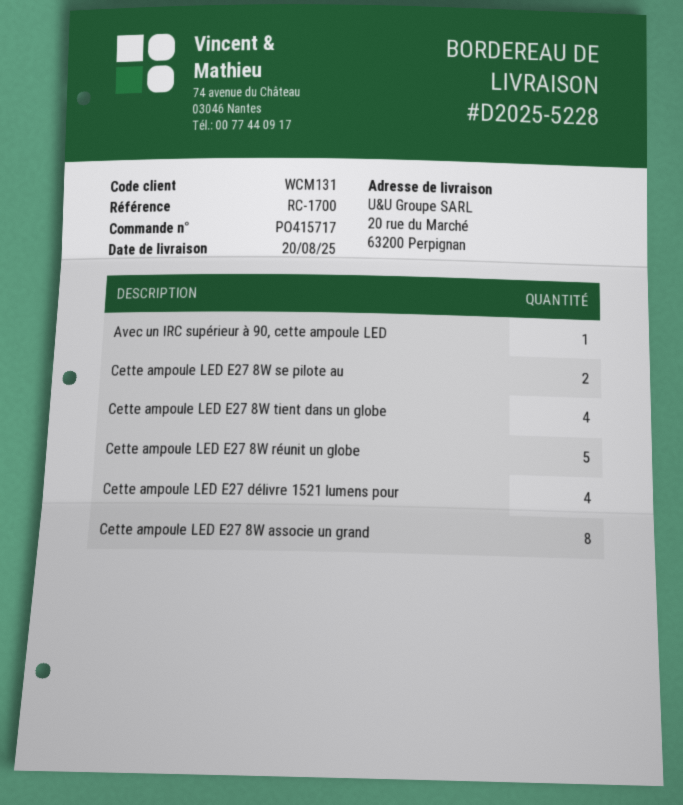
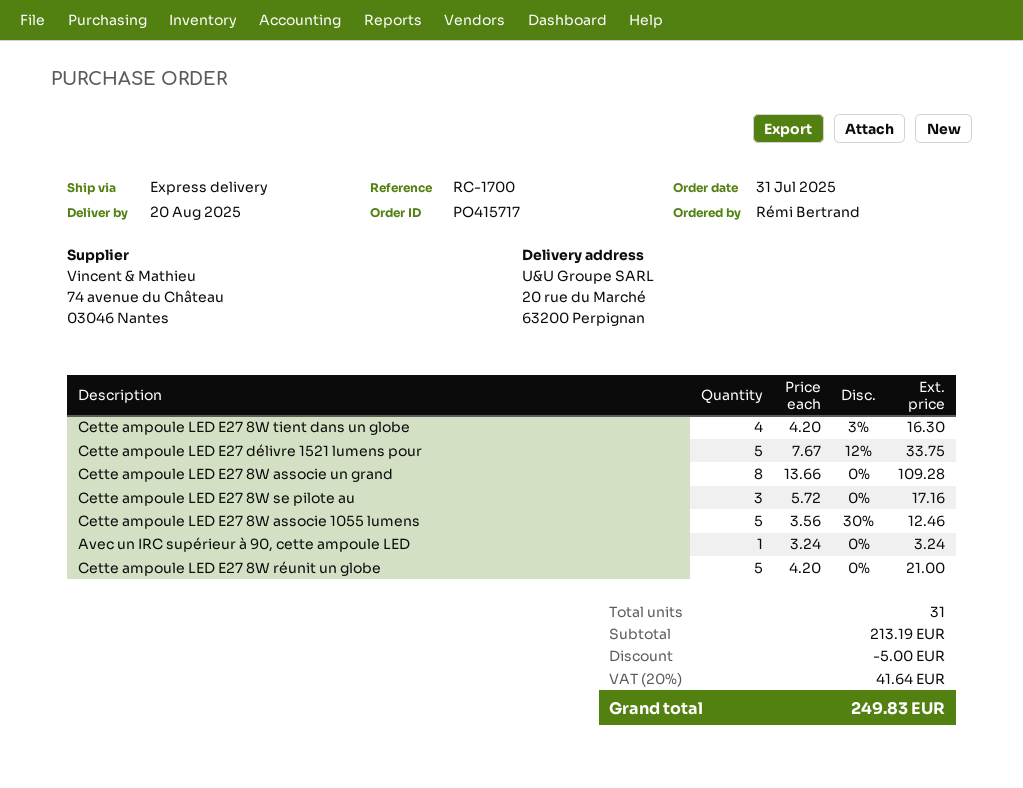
Cette ampoule LED E27 8W se pilote au: 2 -> 3
Cette ampoule LED E27 délivre 1521 lumens pour: 4 -> 5
Cette ampoule LED E27 8W associe 1055 lumens: none -> 5

